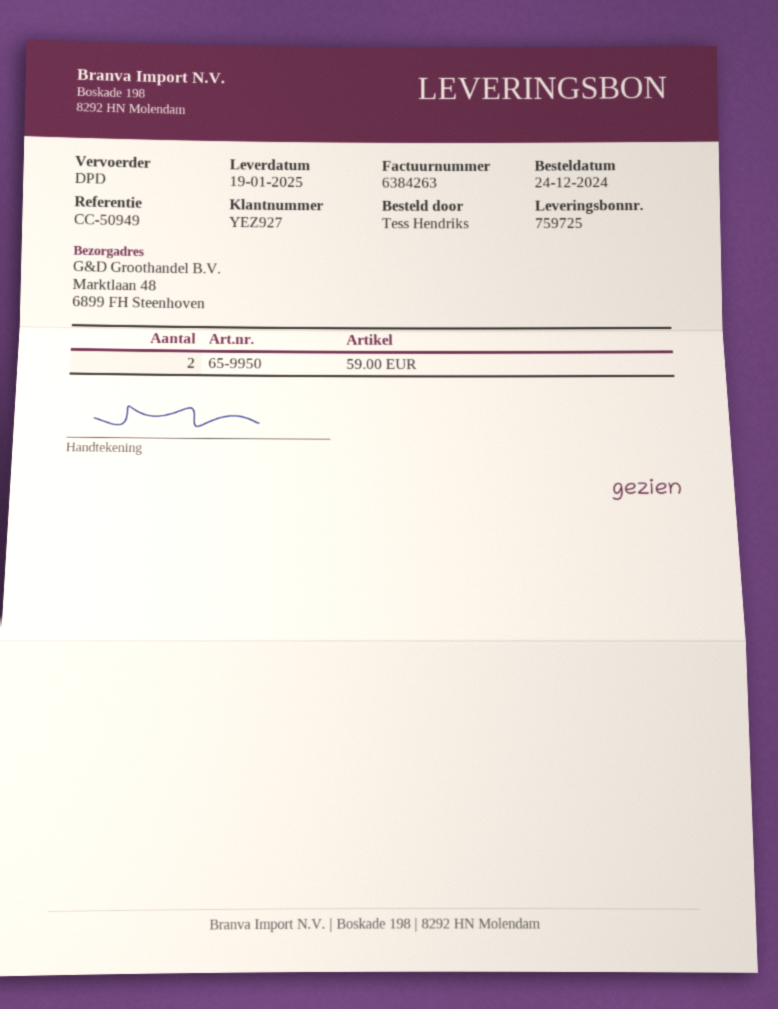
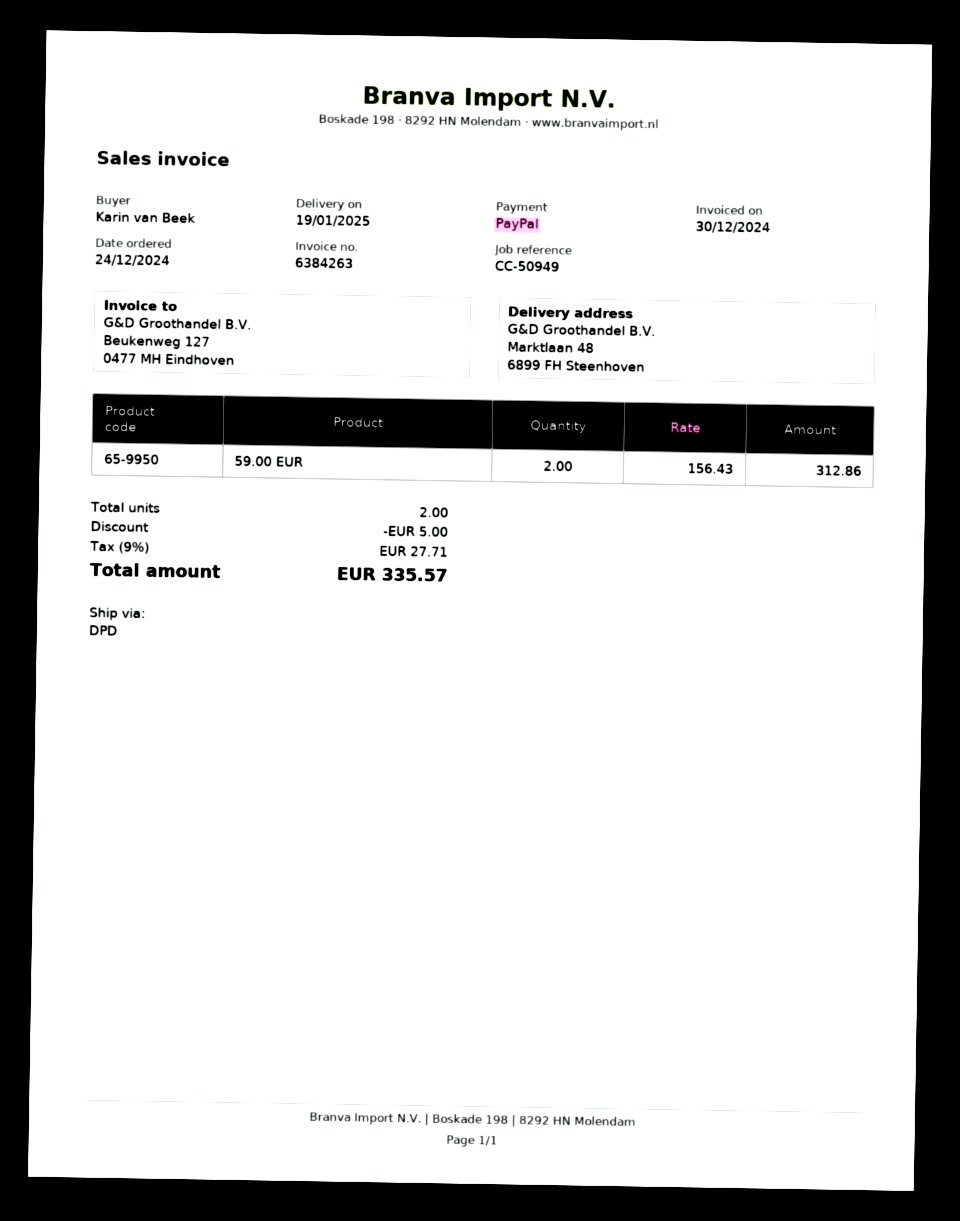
ordered by: Tess Hendriks -> Karin van Beek

